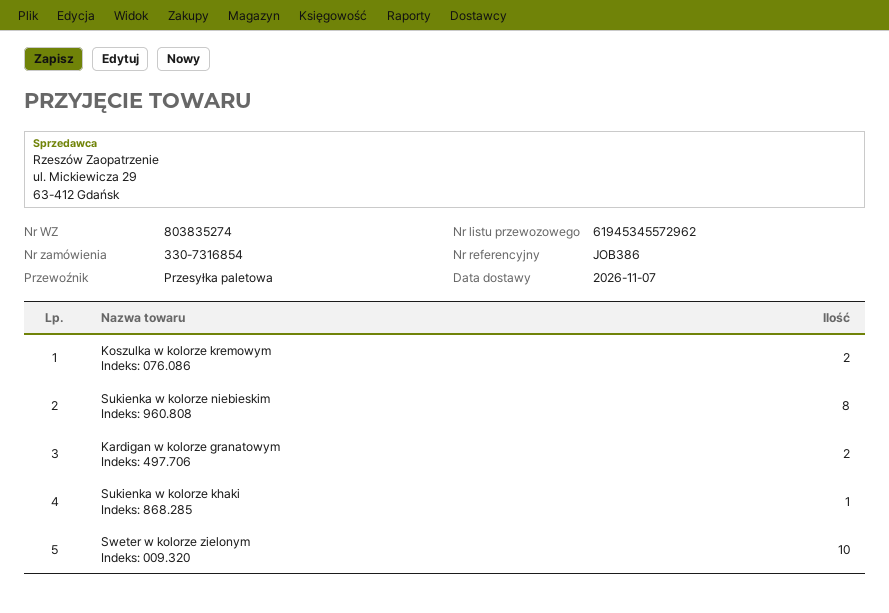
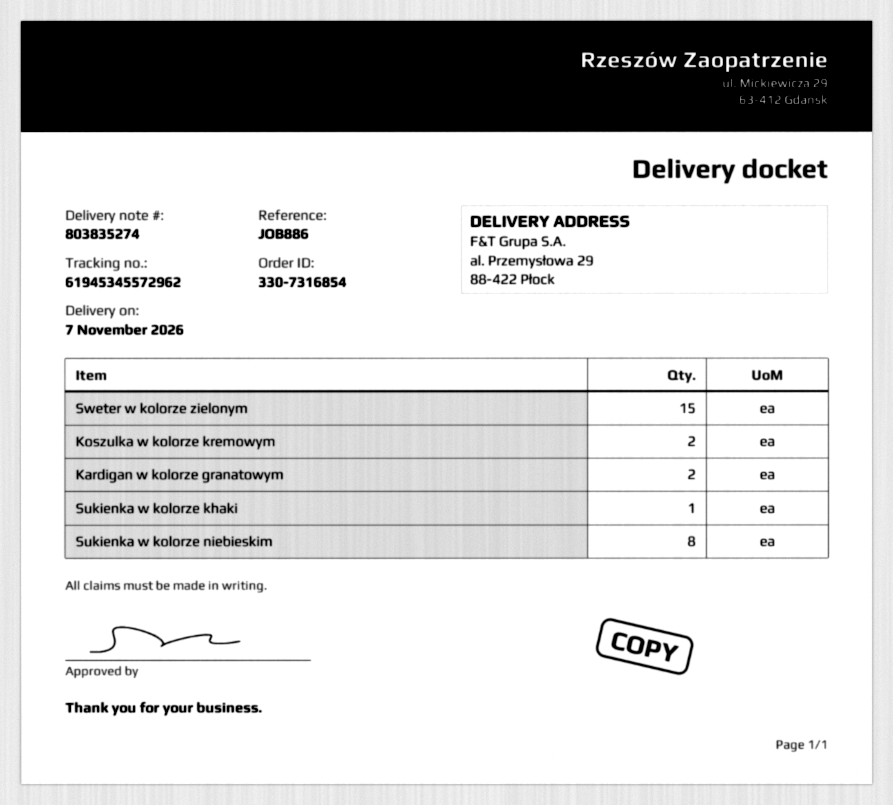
reference: JOB386 -> JOB886
Sweter w kolorze zielonym: 10 -> 15

